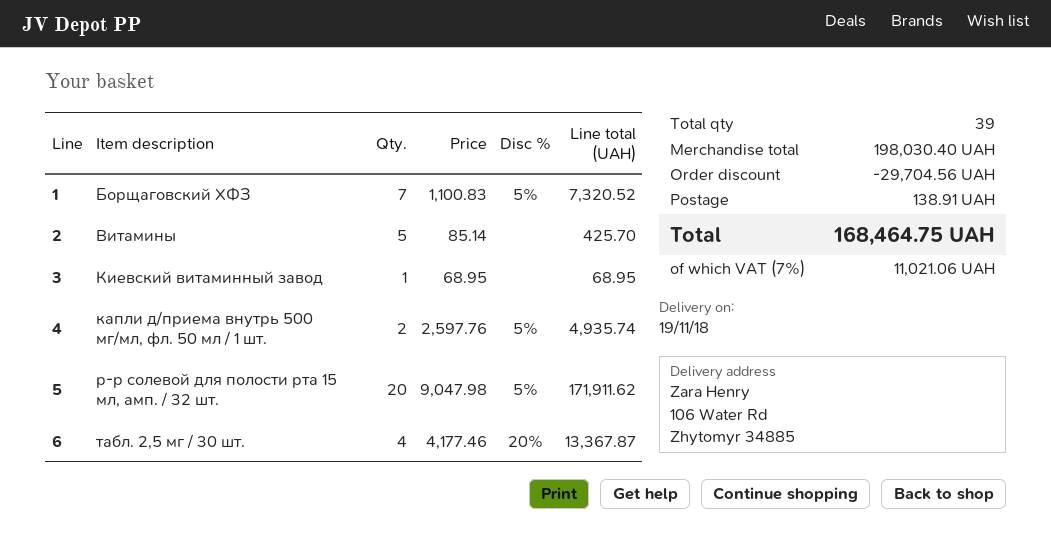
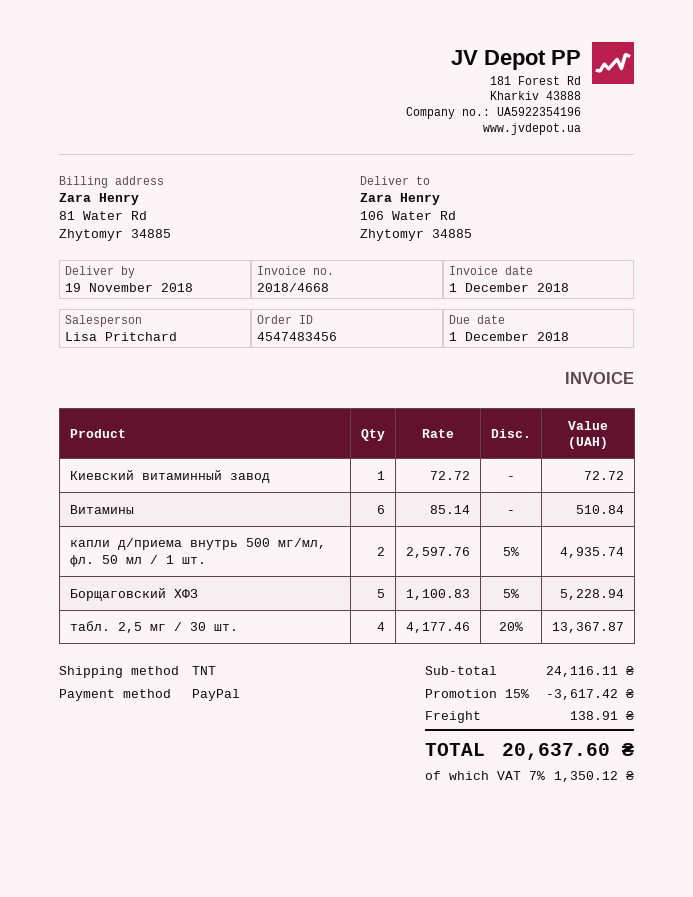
Борщаговский ХФЗ: 7 x 1100.83 - 5% = 7320.52 -> 5 x 1100.83 - 5% = 5228.94
Витамины: 5 x 85.14 = 425.70 -> 6 x 85.14 = 510.84
Киевский витаминный завод: 1 x 68.95 = 68.95 -> 1 x 72.72 = 72.72
р-р солевой для полости рта 15 мл, амп. / 32 шт.: 20 x 9047.98 - 5% = 171911.62 -> none
subtotal: 198030.40 -> 24116.11
discount: 29704.56 -> 3617.42
tax: 7% = 11021.06 -> 7% = 1350.12
total: 168464.75 -> 20637.60

